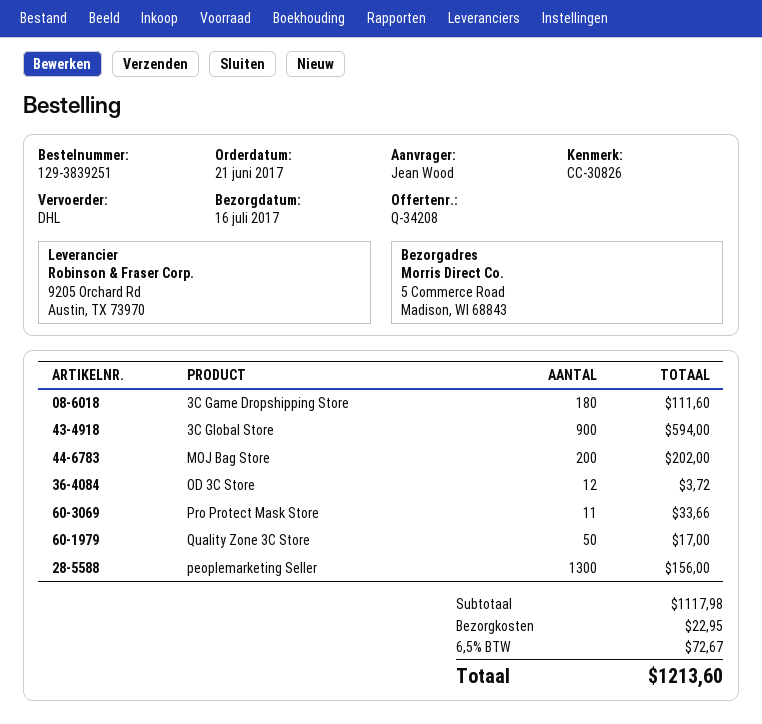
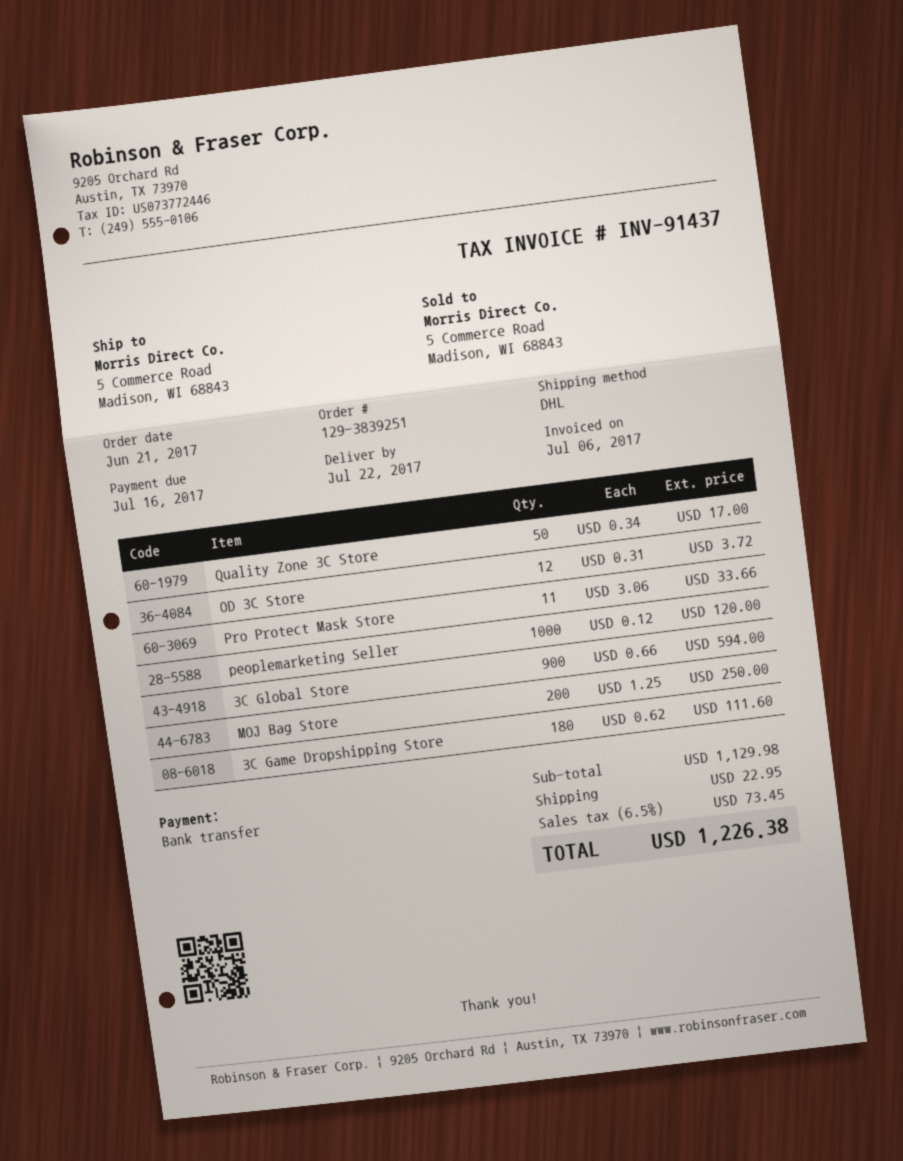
delivery date: 2017-07-16 -> 2017-07-22
MOJ Bag Store: 200 for 202.00 -> 200 for 250.00
peoplemarketing Seller: 1300 for 156.00 -> 1000 for 120.00
subtotal: 1117.98 -> 1129.98
tax: 6.5% = 72.67 -> 6.5% = 73.45
total: 1213.60 -> 1226.38

